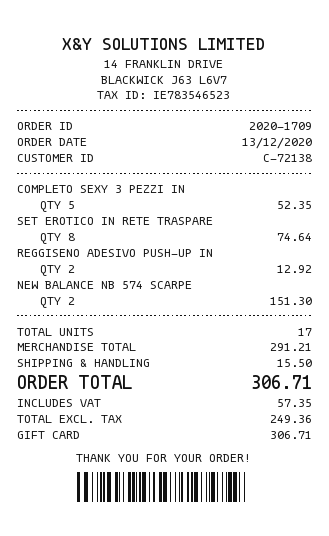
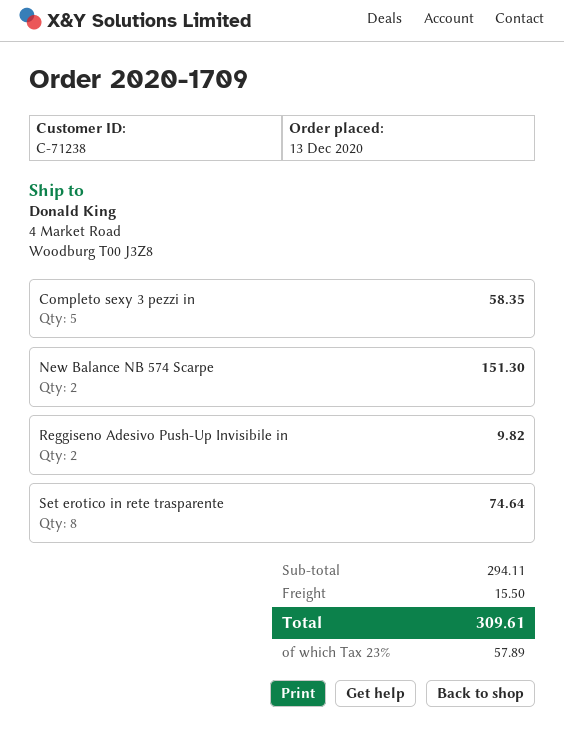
customer number: C-72138 -> C-71238
COMPLETO SEXY 3 PEZZI IN: 5 for 52.35 -> 5 for 58.35
REGGISENO ADESIVO PUSH-UP IN: 2 for 12.92 -> 2 for 9.82
subtotal: 291.21 -> 294.11
tax: 57.35 -> 57.89
total: 306.71 -> 309.61

